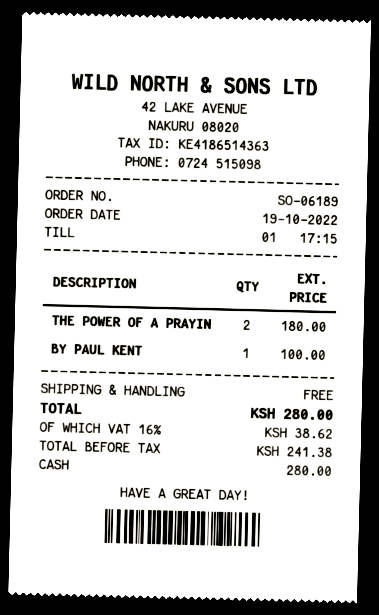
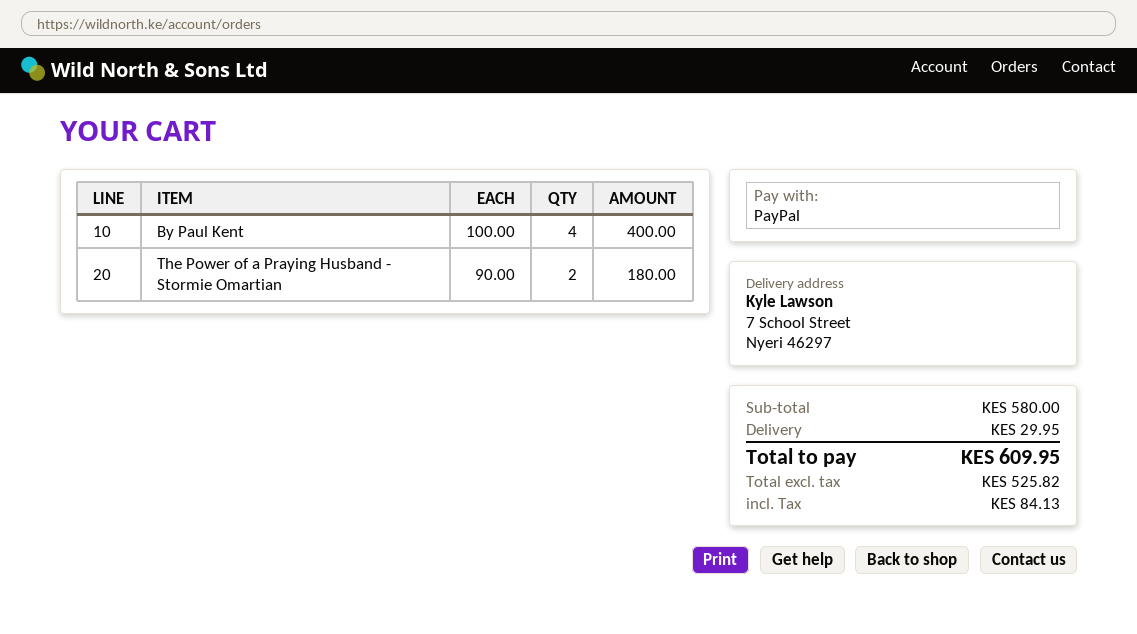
payment method: cash -> PayPal
BY PAUL KENT: 1 for 100.00 -> 4 for 400.00
shipping: 0.00 -> 29.95
net: 241.38 -> 525.82
tax: 38.62 -> 84.13
total: 280.00 -> 609.95

